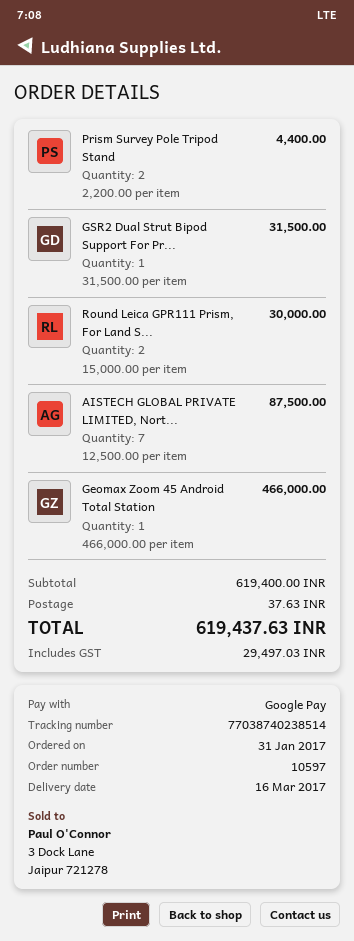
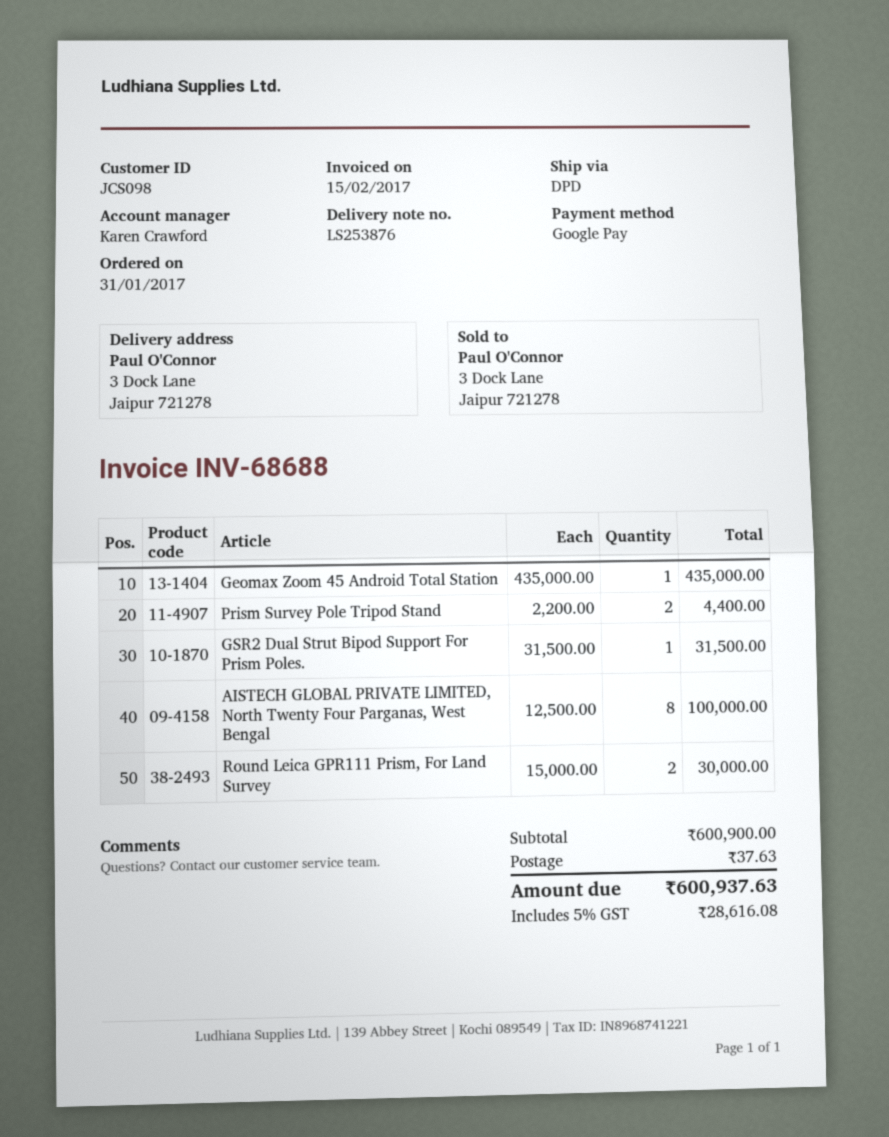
AISTECH GLOBAL PRIVATE LIMITED, Nort...: 7 x 12500.00 = 87500.00 -> 8 x 12500.00 = 100000.00
Geomax Zoom 45 Android Total Station: 1 x 466000.00 = 466000.00 -> 1 x 435000.00 = 435000.00
subtotal: 619400.00 -> 600900.00
tax: 29497.03 -> 28616.08
total: 619437.63 -> 600937.63

